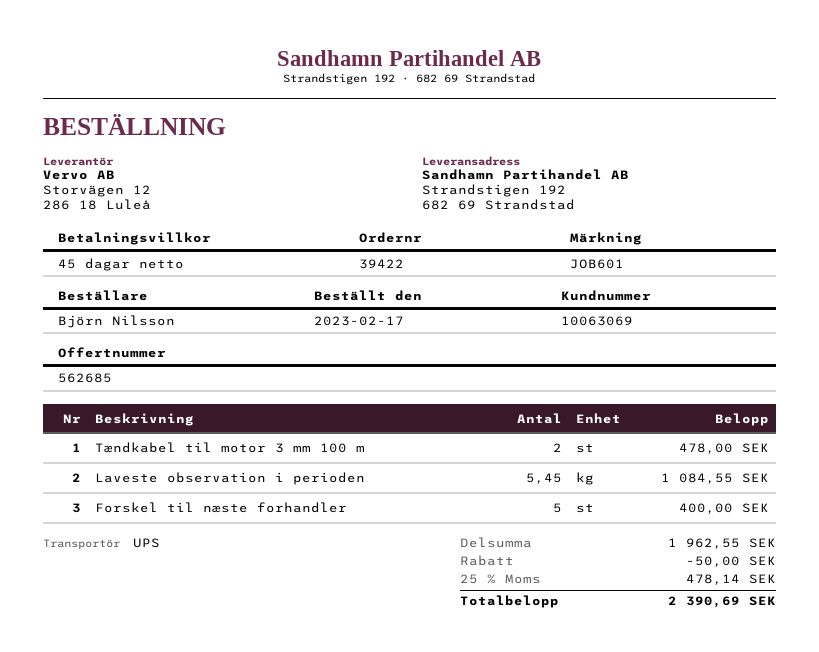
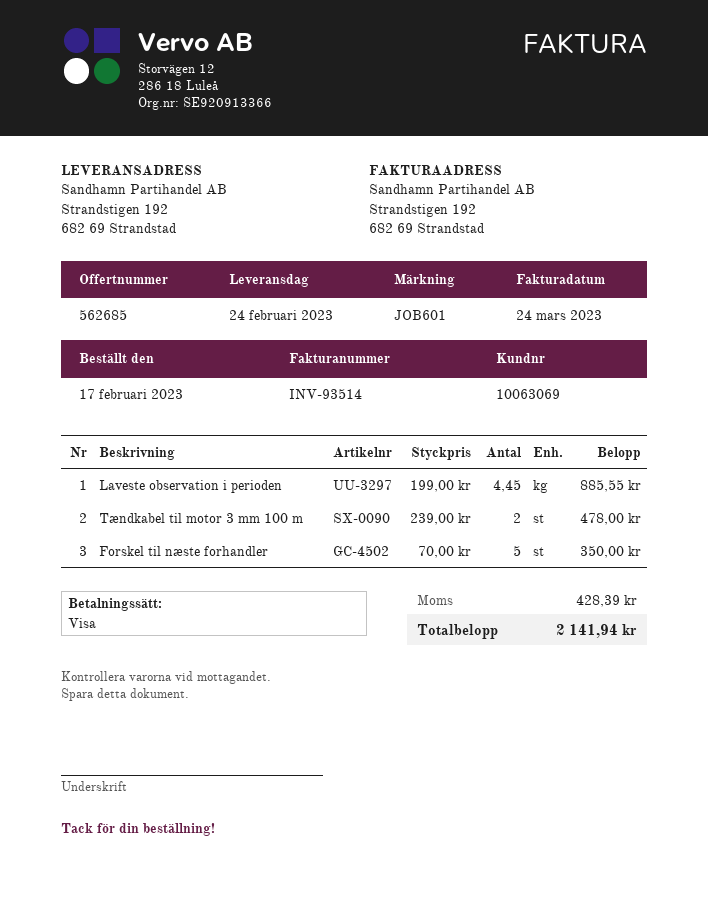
Laveste observation i perioden: 5.45 for 1084.55 -> 4.45 for 885.55
Forskel til næste forhandler: 5 for 400.00 -> 5 for 350.00
discount: 50.00 -> none
tax: 478.14 -> 428.39
total: 2390.69 -> 2141.94

